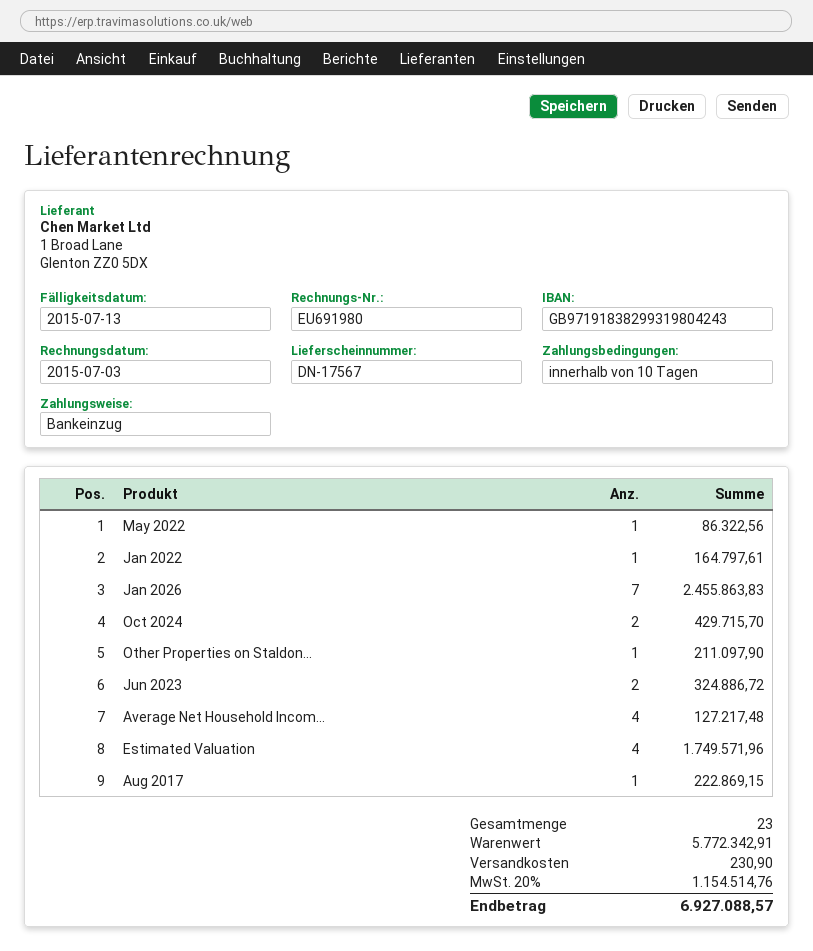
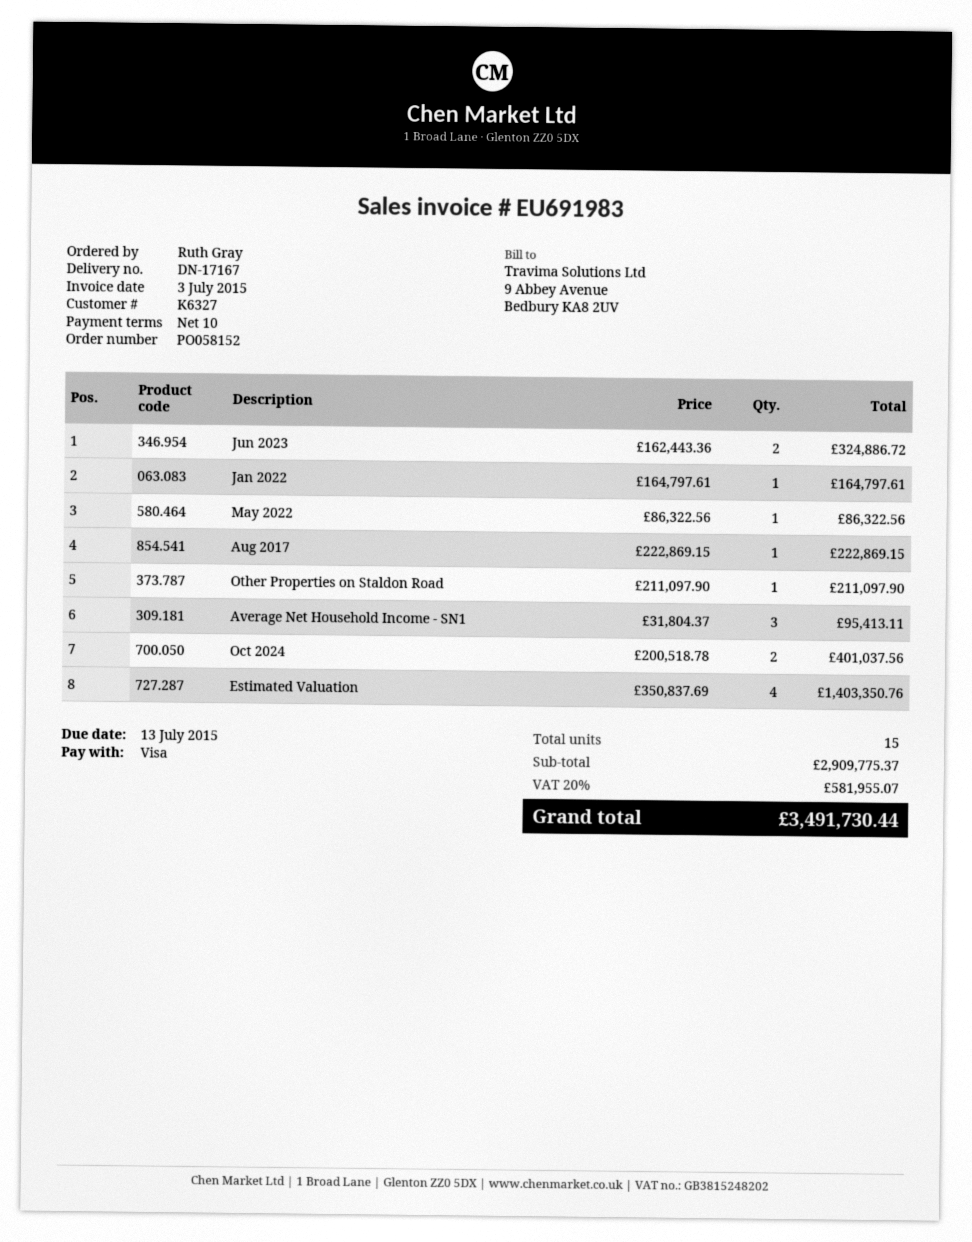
delivery note number: DN-17567 -> DN-17167
invoice number: EU691980 -> EU691983
payment method: direct debit -> Visa
Jan 2026: 7 for 2455863.83 -> none
Oct 2024: 2 for 429715.70 -> 2 for 401037.56
Average Net Household Incom...: 4 for 127217.48 -> 3 for 95413.11
Estimated Valuation: 4 for 1749571.96 -> 4 for 1403350.76
total quantity: 23 -> 15
subtotal: 5772342.91 -> 2909775.37
shipping: 230.90 -> none
tax: 20% = 1154514.76 -> 20% = 581955.07
total: 6927088.57 -> 3491730.44

